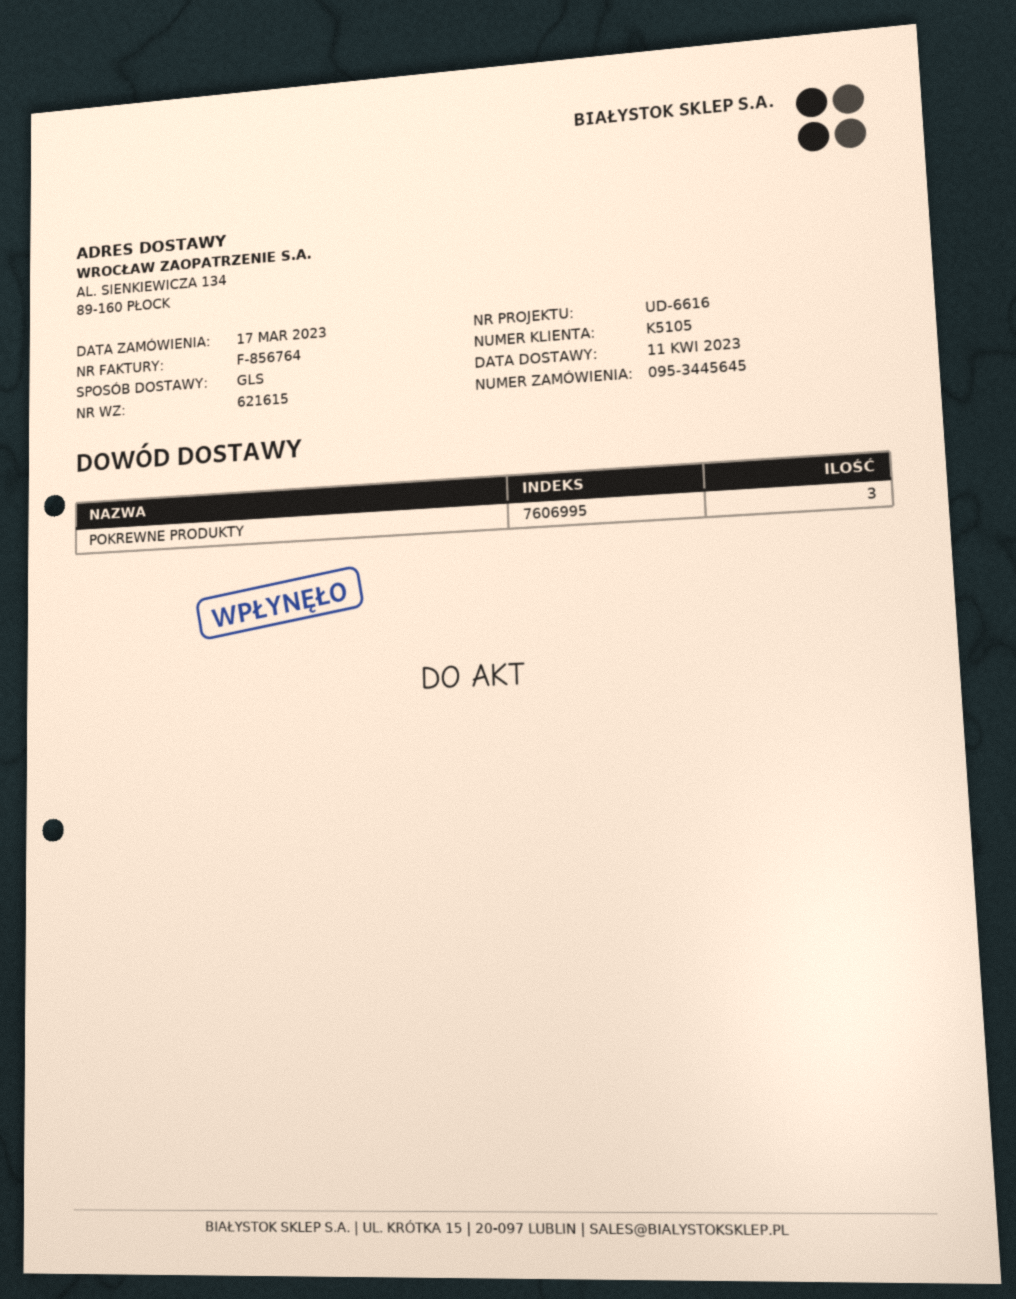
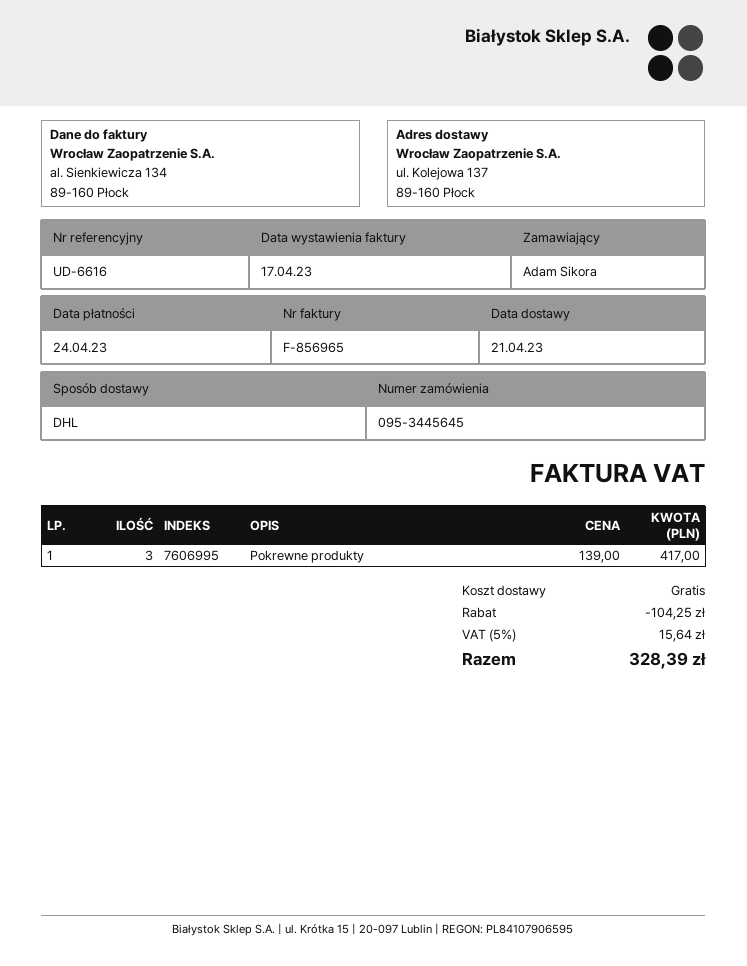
delivery date: 2023-04-11 -> 2023-04-21
invoice number: F-856764 -> F-856965
shipping method: GLS -> DHL
ship to: AL. SIENKIEWICZA 134, 89-160 PŁOCK -> ul. Kolejowa 137, 89-160 Płock

